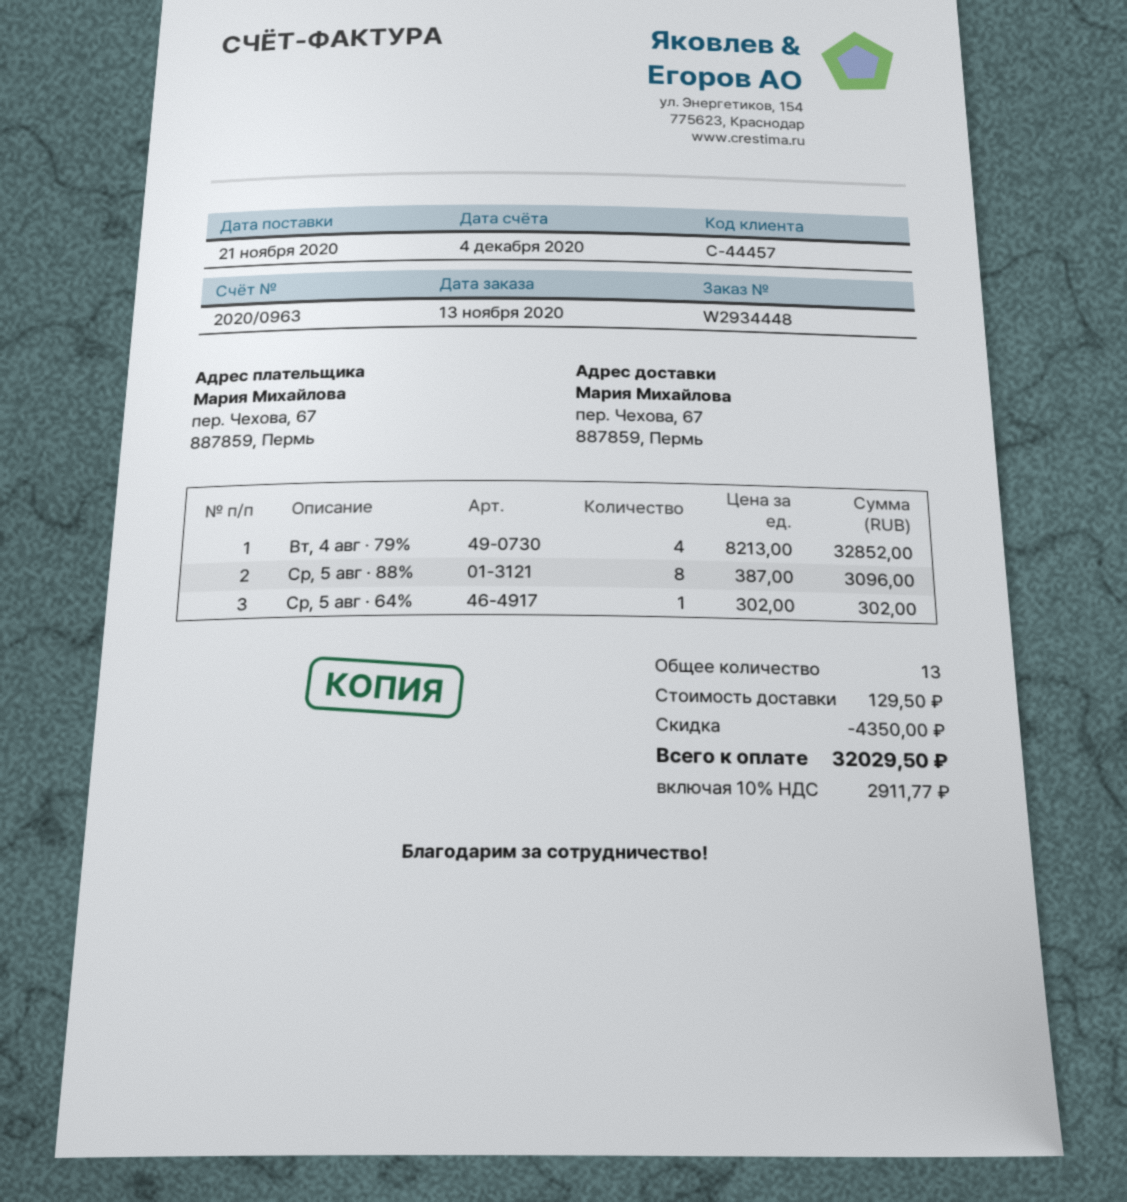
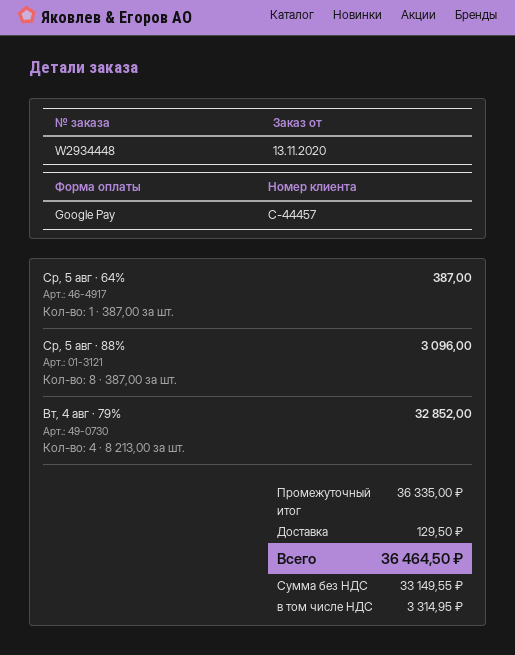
Ср, 5 авг · 64%: 1 x 302.00 = 302.00 -> 1 x 387.00 = 387.00
discount: 4350.00 -> none
tax: 2911.77 -> 3314.95
total: 32029.50 -> 36464.50

